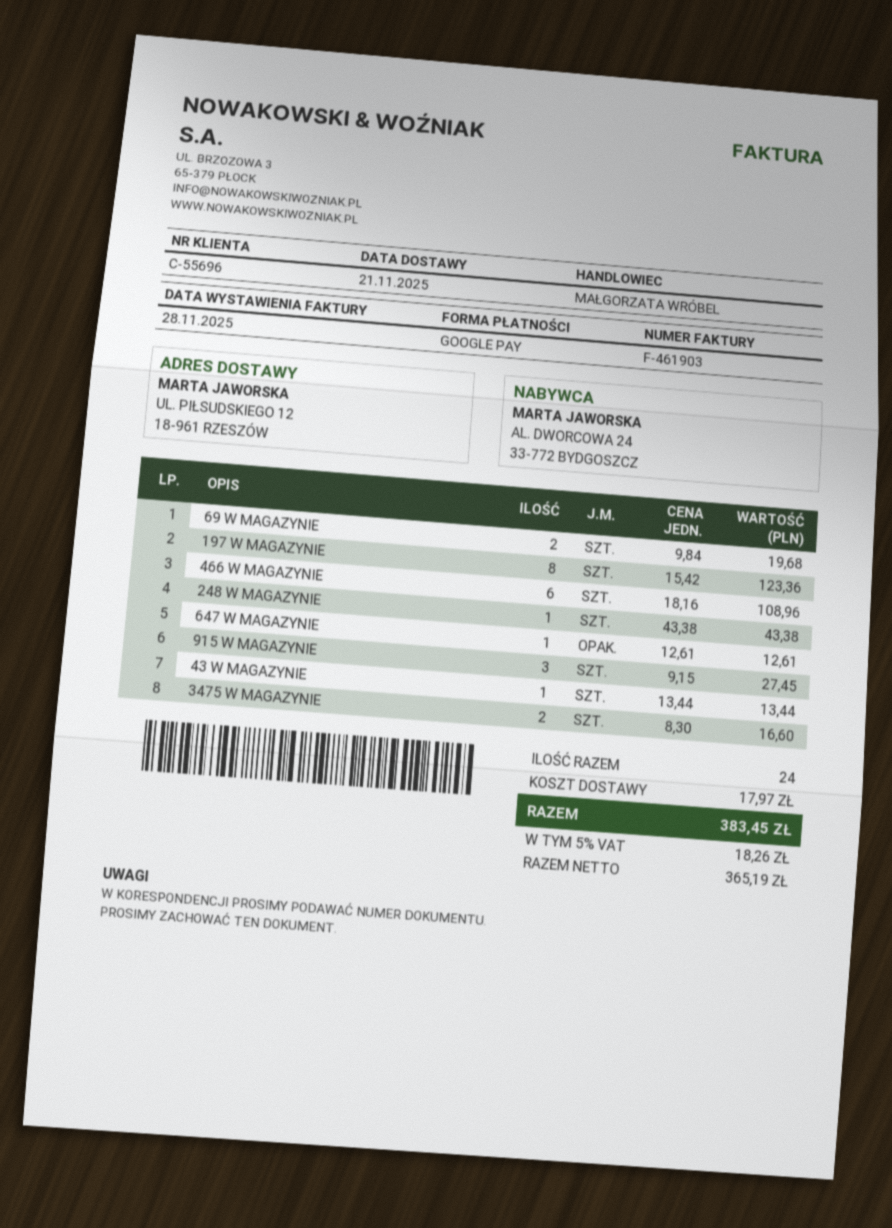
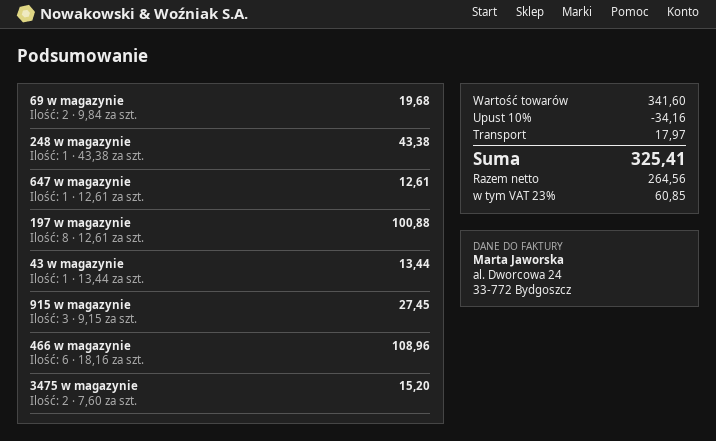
197 W MAGAZYNIE: 8 x 15.42 = 123.36 -> 8 x 12.61 = 100.88
3475 W MAGAZYNIE: 2 x 8.30 = 16.60 -> 2 x 7.60 = 15.20
discount: none -> 10% = 34.16
net: 365.19 -> 264.56
tax: 5% = 18.26 -> 23% = 60.85
total: 383.45 -> 325.41

